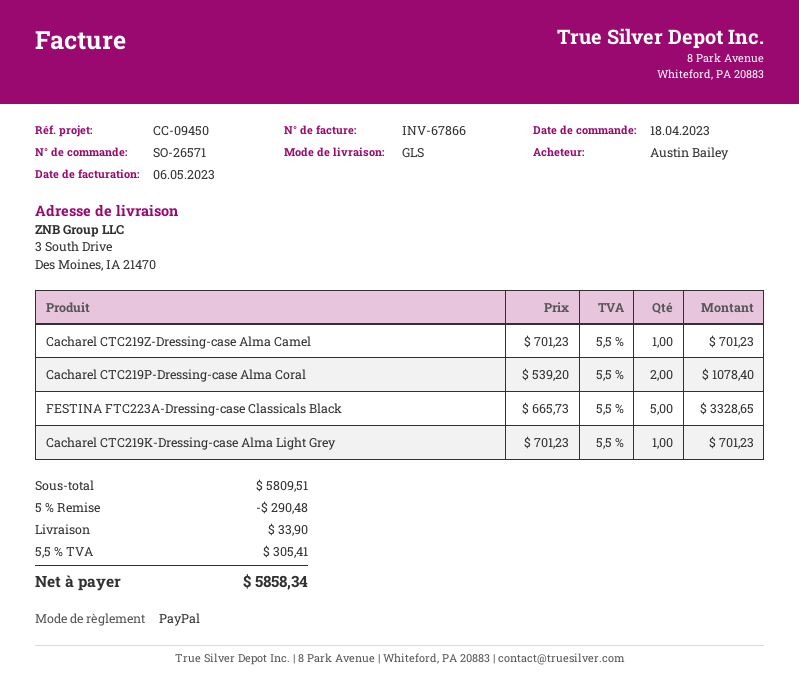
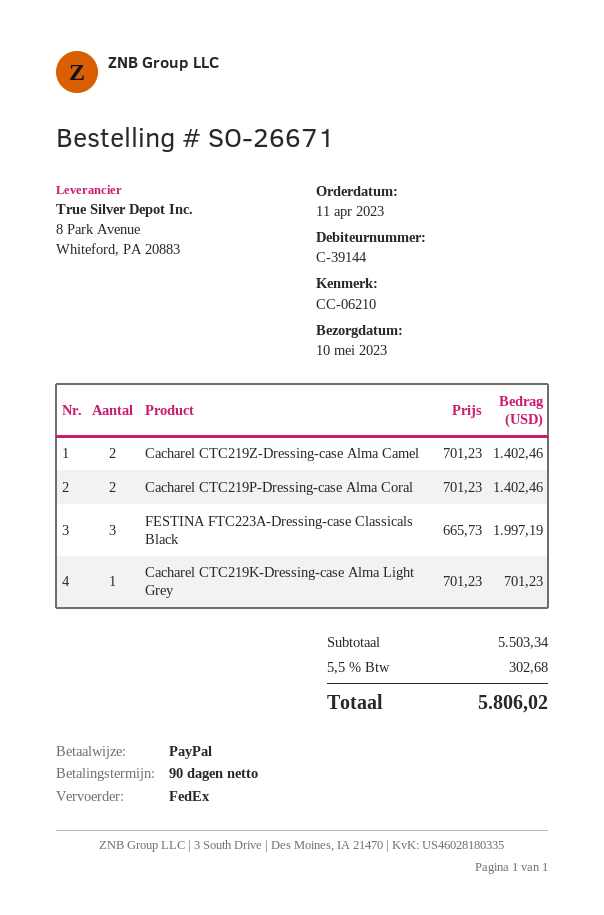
order number: SO-26571 -> SO-26671
order date: 2023-04-18 -> 2023-04-11
reference: CC-09450 -> CC-06210
shipping method: GLS -> FedEx
Cacharel CTC219Z-Dressing-case Alma Camel: 1 x 701.23 = 701.23 -> 2 x 701.23 = 1402.46
Cacharel CTC219P-Dressing-case Alma Coral: 2 x 539.20 = 1078.40 -> 2 x 701.23 = 1402.46
FESTINA FTC223A-Dressing-case Classicals Black: 5 x 665.73 = 3328.65 -> 3 x 665.73 = 1997.19
subtotal: 5809.51 -> 5503.34
discount: 5% = 290.48 -> none
shipping: 33.90 -> none
tax: 5.5% = 305.41 -> 5.5% = 302.68
total: 5858.34 -> 5806.02

